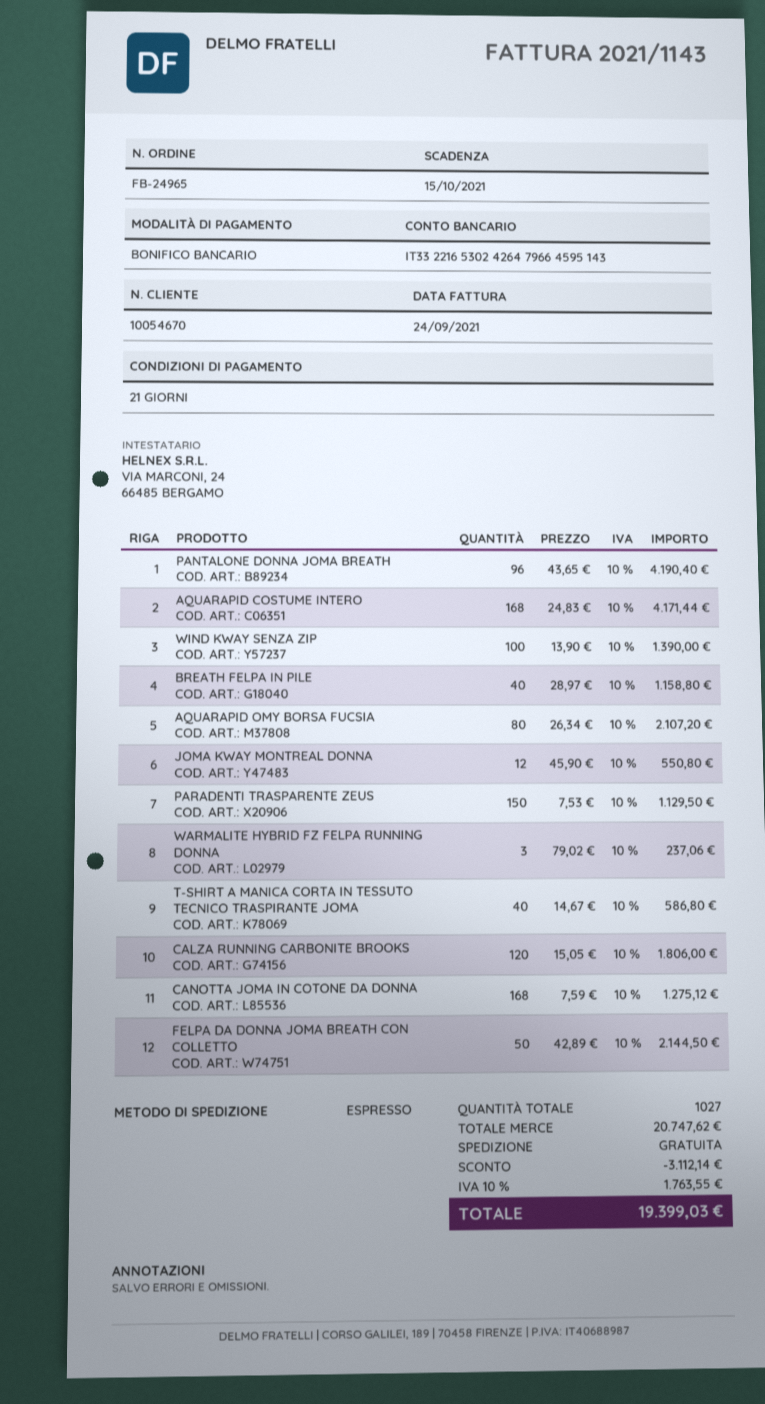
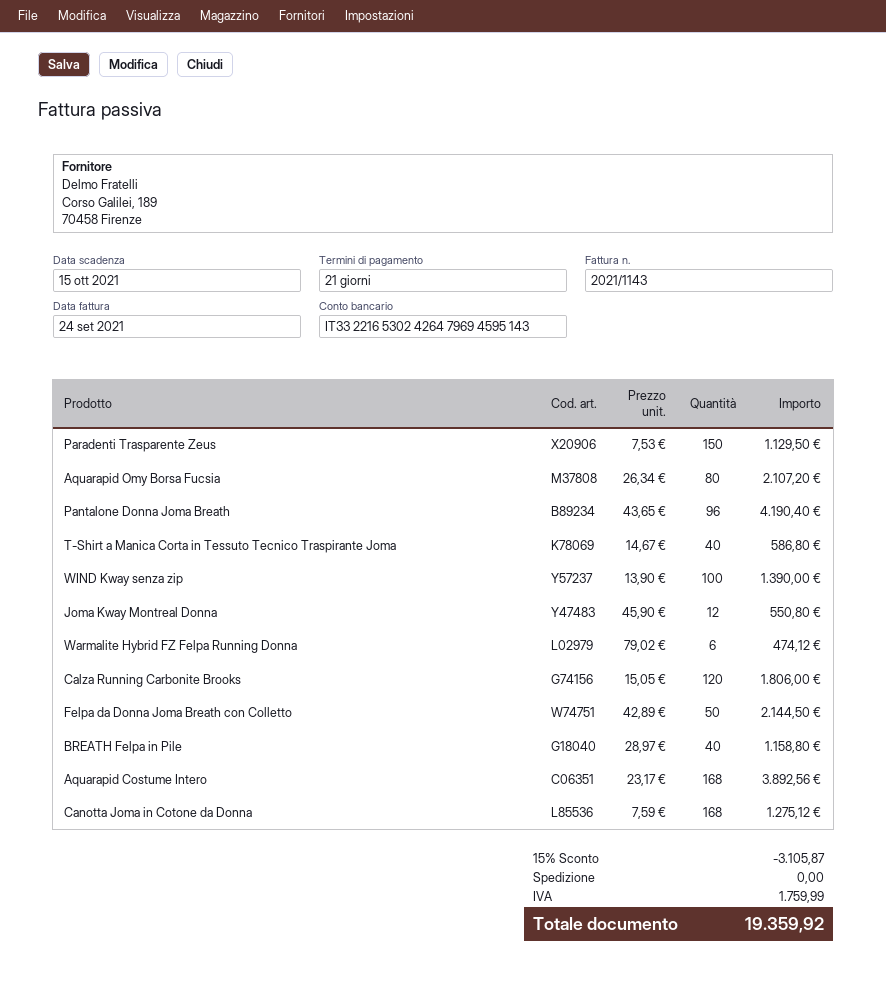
bank account: IT3322165302426479664595143 -> IT3322165302426479694595143
AQUARAPID COSTUME INTERO: 168 x 24.83 = 4171.44 -> 168 x 23.17 = 3892.56
WARMALITE HYBRID FZ FELPA RUNNING DONNA: 3 x 79.02 = 237.06 -> 6 x 79.02 = 474.12
discount: 3112.14 -> 3105.87
tax: 1763.55 -> 1759.99
total: 19399.03 -> 19359.92

